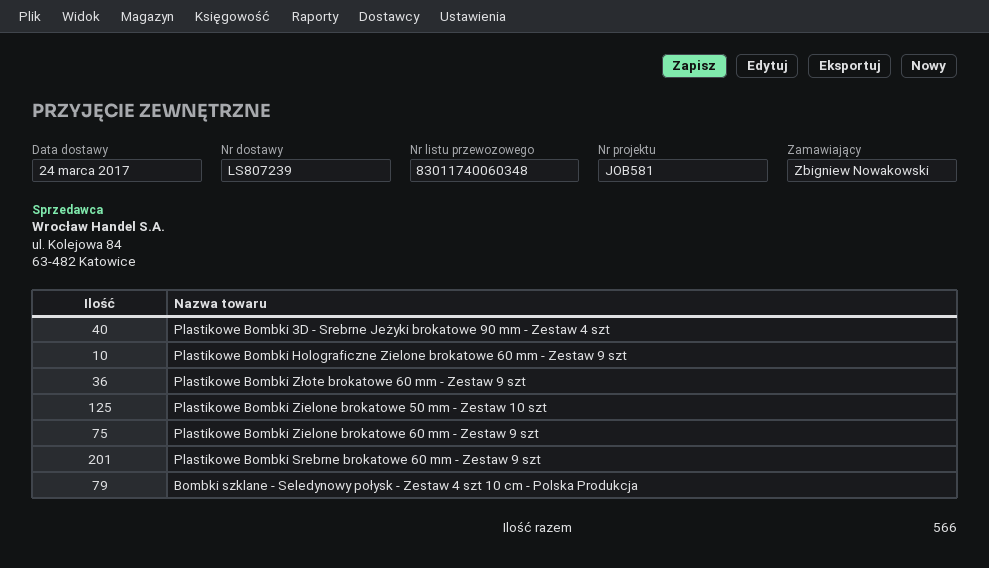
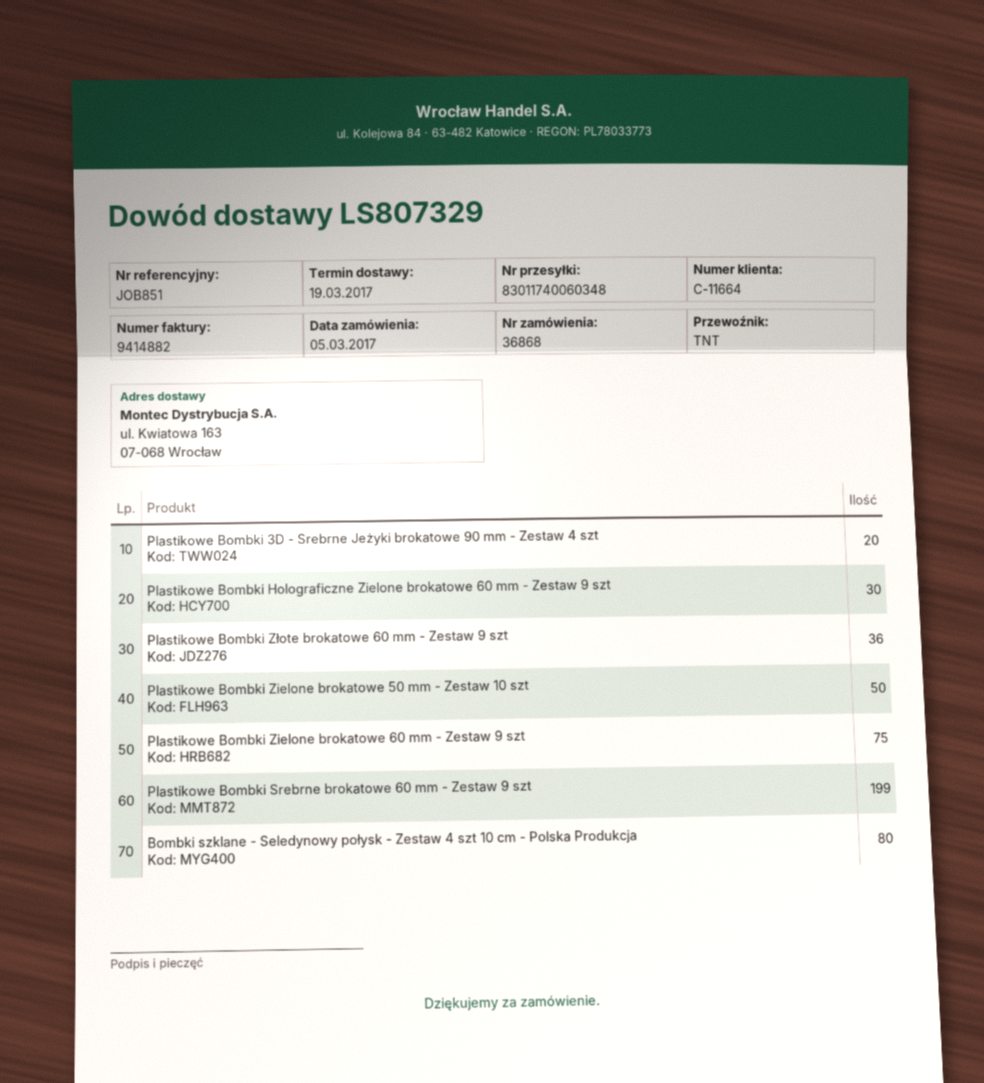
delivery note number: LS807239 -> LS807329
delivery date: 2017-03-24 -> 2017-03-19
reference: JOB581 -> JOB851
Plastikowe Bombki 3D - Srebrne Jeżyki brokatowe 90 mm - Zestaw 4 szt: 40 -> 20
Plastikowe Bombki Holograficzne Zielone brokatowe 60 mm - Zestaw 9 szt: 10 -> 30
Plastikowe Bombki Zielone brokatowe 50 mm - Zestaw 10 szt: 125 -> 50
Plastikowe Bombki Srebrne brokatowe 60 mm - Zestaw 9 szt: 201 -> 199
Bombki szklane - Seledynowy połysk - Zestaw 4 szt 10 cm - Polska Produkcja: 79 -> 80

